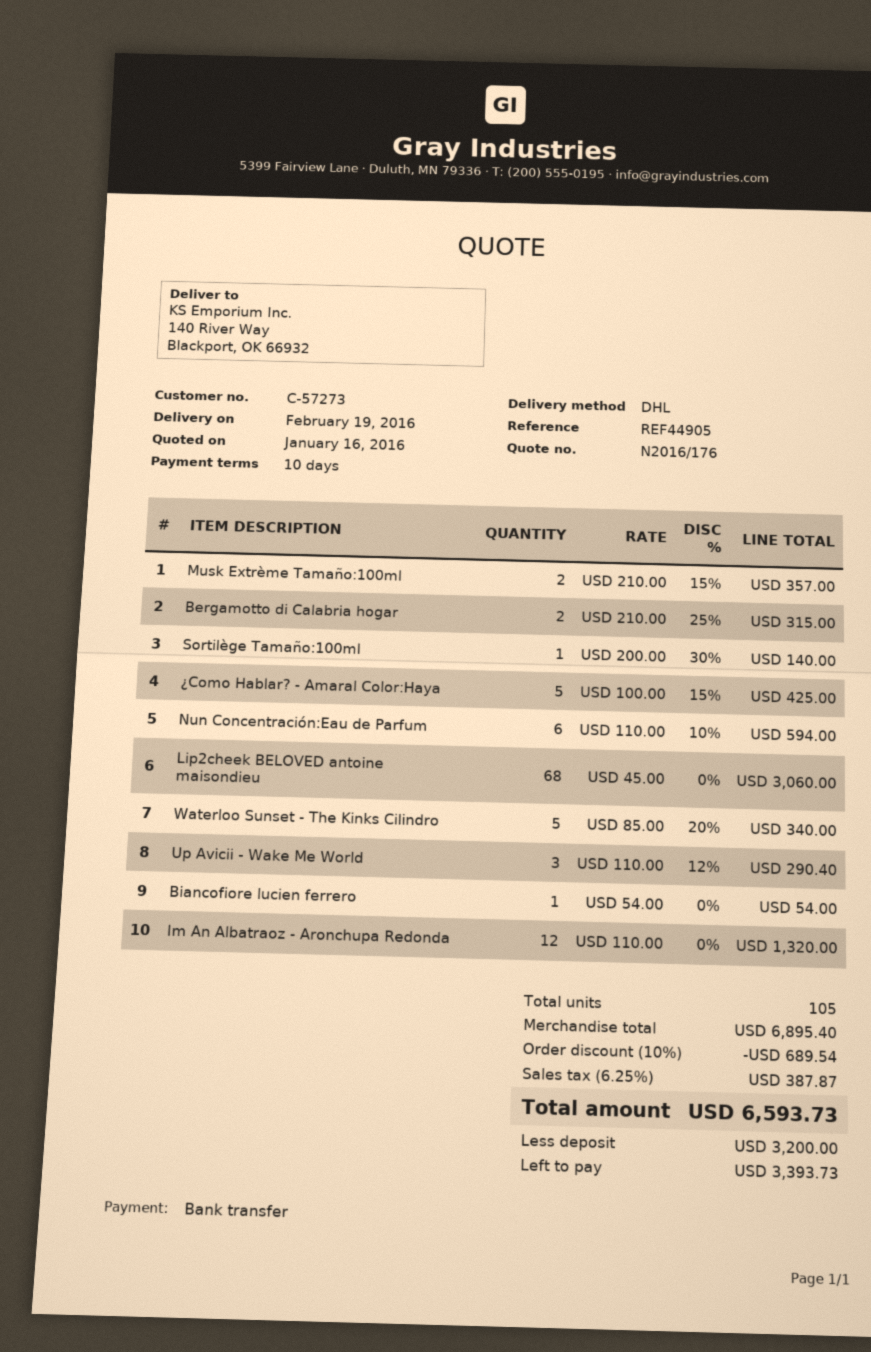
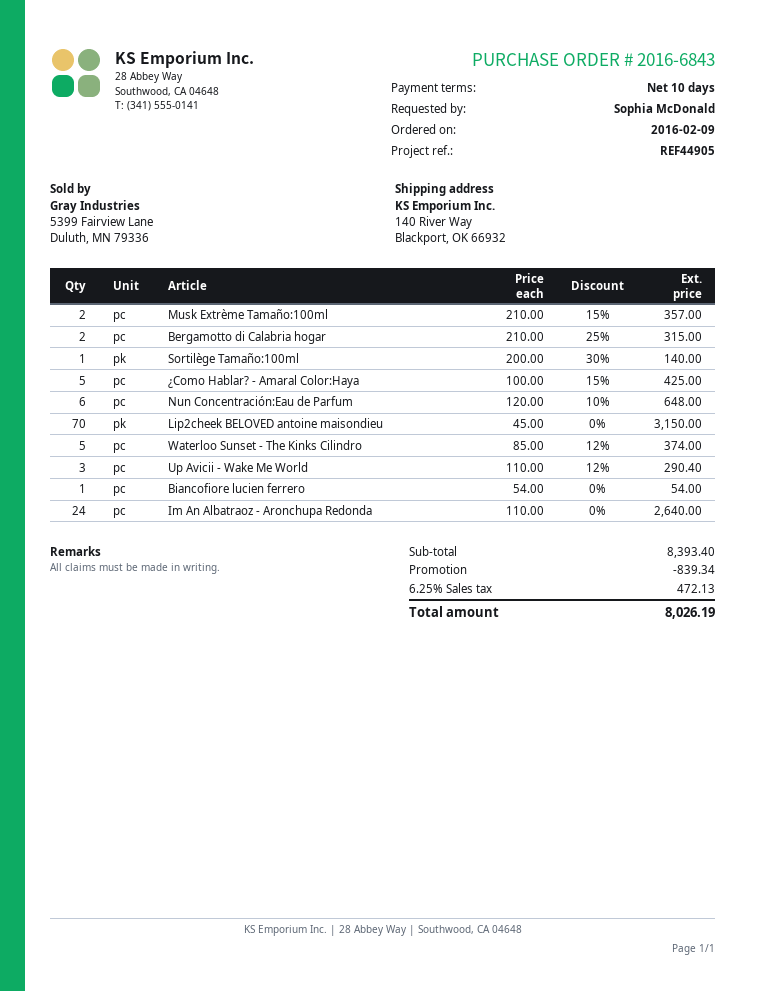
Nun Concentración:Eau de Parfum: 6 x 110.00 - 10% = 594.00 -> 6 x 120.00 - 10% = 648.00
Lip2cheek BELOVED antoine maisondieu: 68 x 45.00 = 3060.00 -> 70 x 45.00 = 3150.00
Waterloo Sunset - The Kinks Cilindro: 5 x 85.00 - 20% = 340.00 -> 5 x 85.00 - 12% = 374.00
Im An Albatraoz - Aronchupa Redonda: 12 x 110.00 = 1320.00 -> 24 x 110.00 = 2640.00
subtotal: 6895.40 -> 8393.40
discount: 689.54 -> 839.34
tax: 6.25% = 387.87 -> 6.25% = 472.13
total: 6593.73 -> 8026.19

